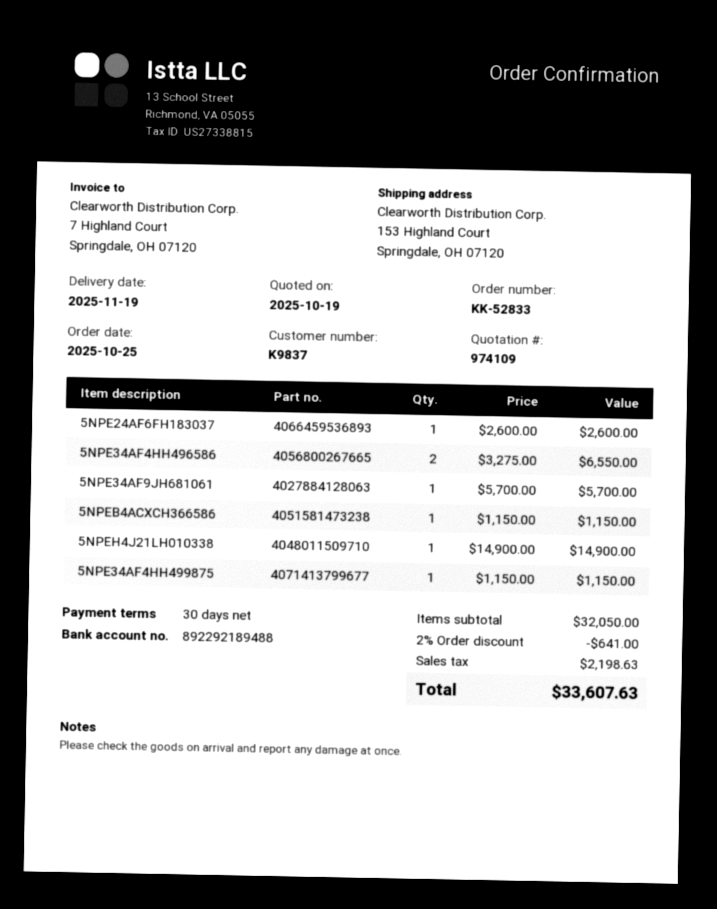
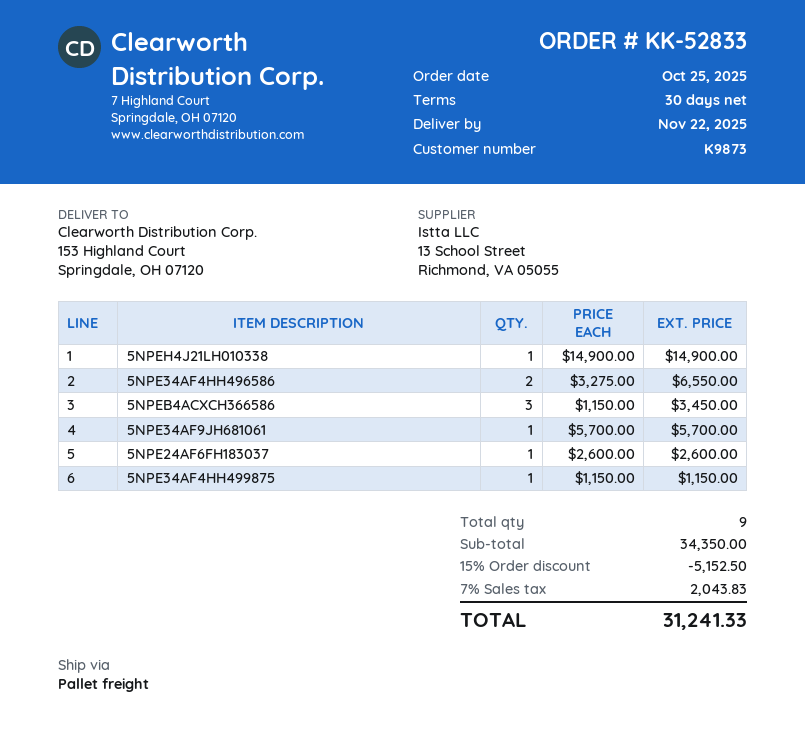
delivery date: 2025-11-19 -> 2025-11-22
customer number: K9837 -> K9873
5NPEB4ACXCH366586: 1 x 1150.00 = 1150.00 -> 3 x 1150.00 = 3450.00
subtotal: 32050.00 -> 34350.00
discount: 2% = 641.00 -> 15% = 5152.50
tax: 2198.63 -> 2043.83
total: 33607.63 -> 31241.33

